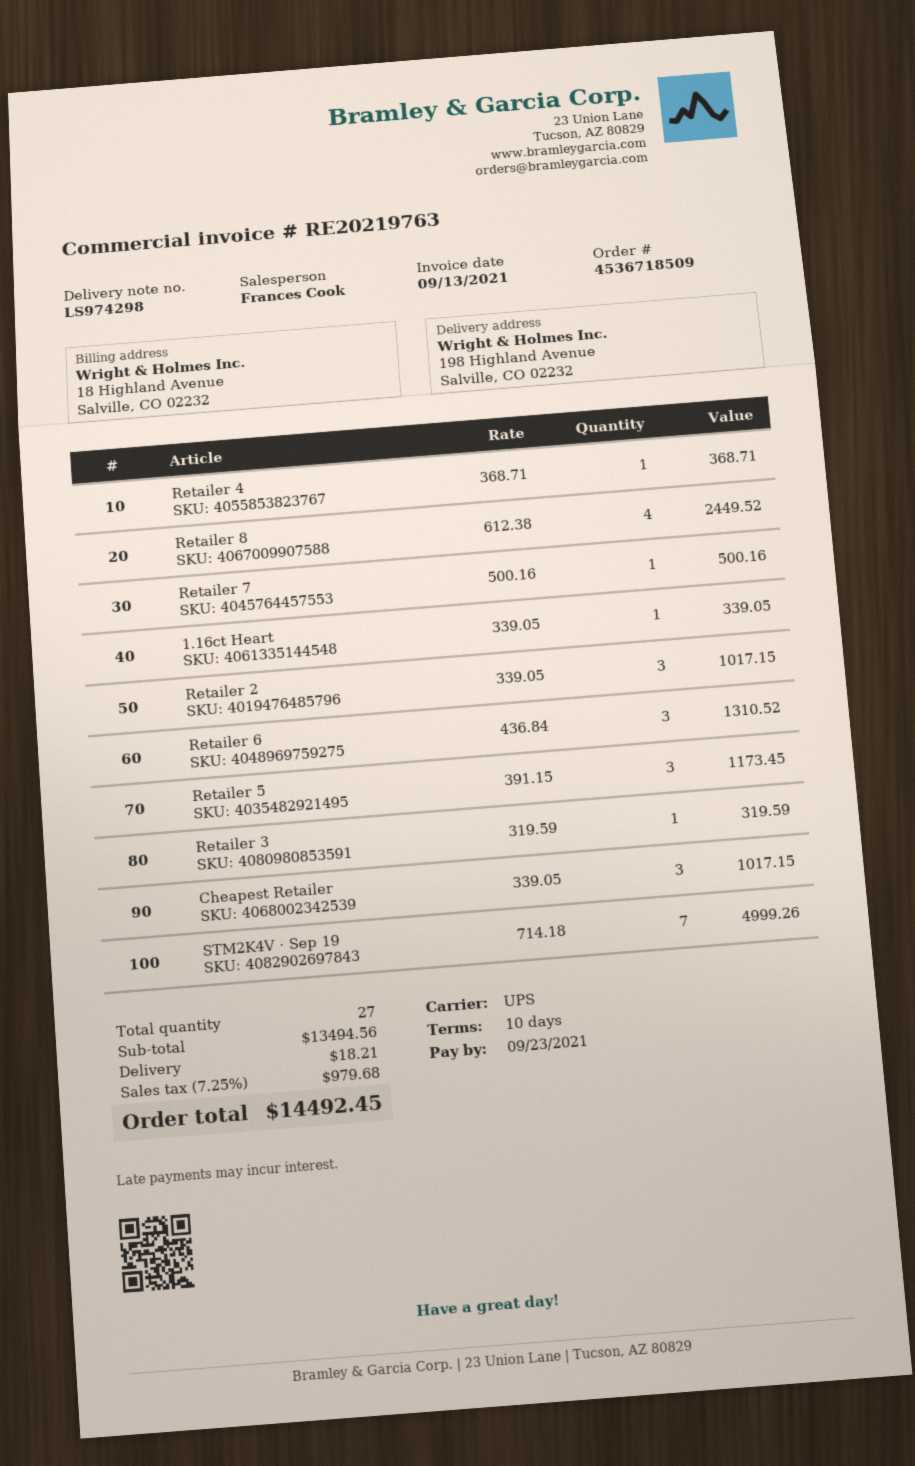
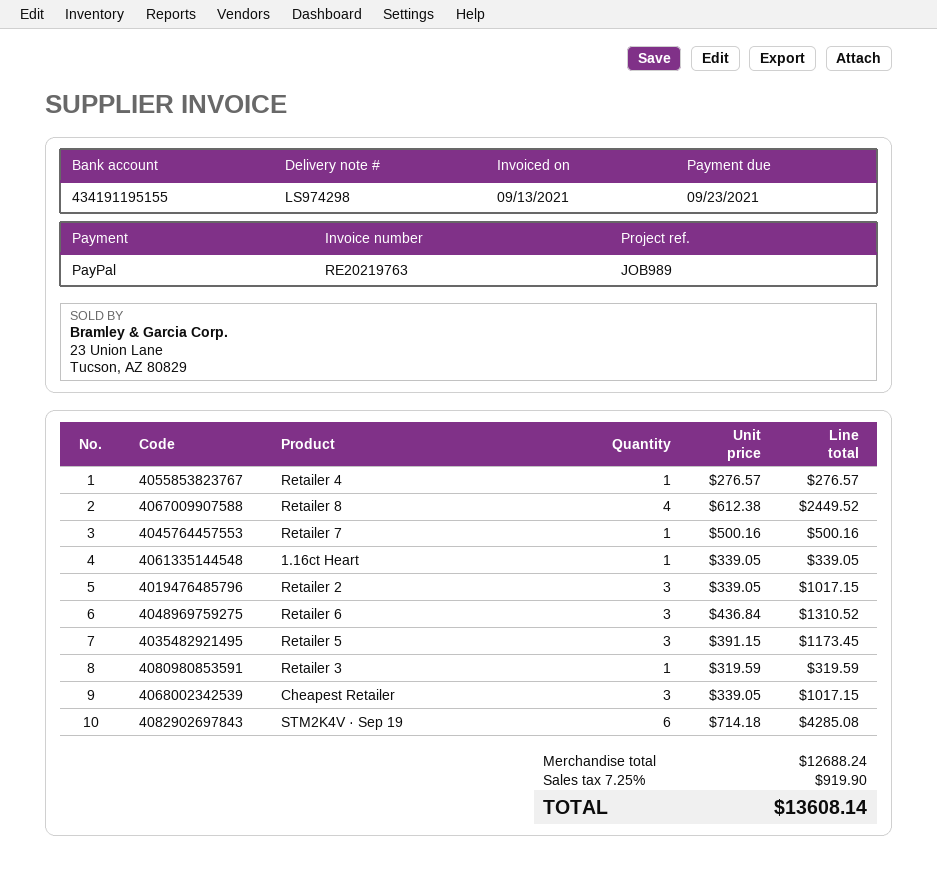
Retailer 4: 1 x 368.71 = 368.71 -> 1 x 276.57 = 276.57
STM2K4V · Sep 19: 7 x 714.18 = 4999.26 -> 6 x 714.18 = 4285.08
subtotal: 13494.56 -> 12688.24
shipping: 18.21 -> none
tax: 7.25% = 979.68 -> 7.25% = 919.90
total: 14492.45 -> 13608.14

